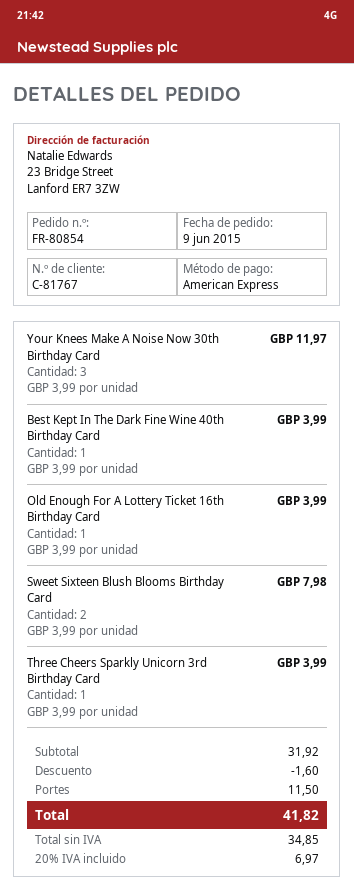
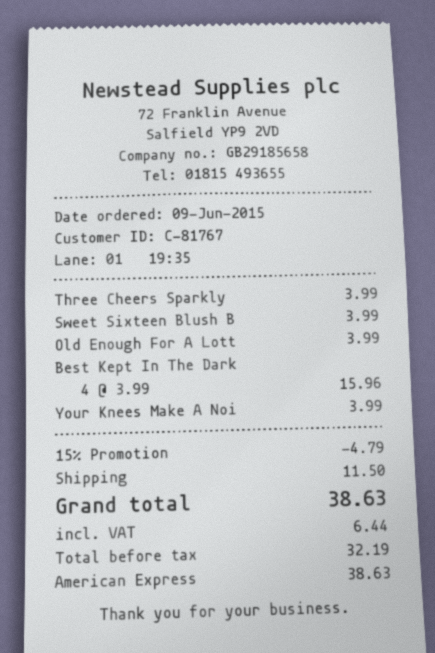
Your Knees Make A Noise Now 30th Birthday Card: 3 x 3.99 = 11.97 -> 1 x 3.99 = 3.99
Best Kept In The Dark Fine Wine 40th Birthday Card: 1 x 3.99 = 3.99 -> 4 x 3.99 = 15.96
Sweet Sixteen Blush Blooms Birthday Card: 2 x 3.99 = 7.98 -> 1 x 3.99 = 3.99
discount: 1.60 -> 4.79
net: 34.85 -> 32.19
tax: 6.97 -> 6.44
total: 41.82 -> 38.63

